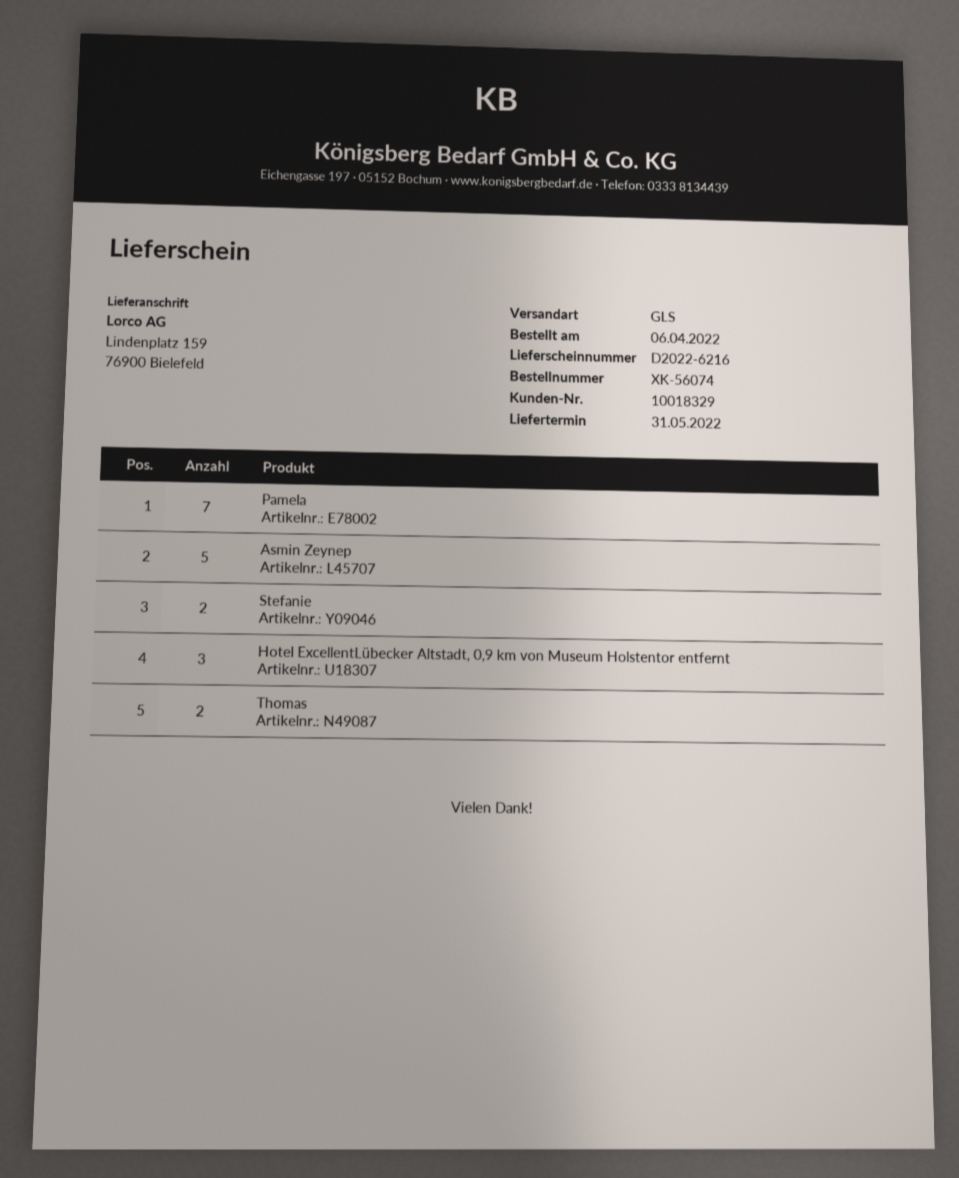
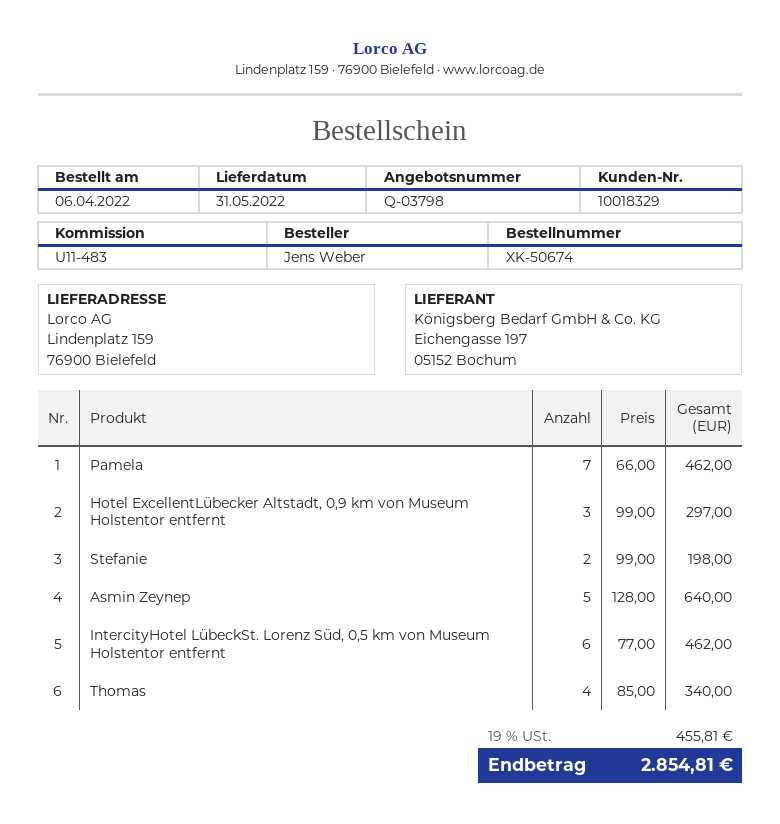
order number: XK-56074 -> XK-50674
Thomas: 2 -> 4
IntercityHotel LübeckSt. Lorenz Süd, 0,5 km von Museum Holstentor entfernt: none -> 6

